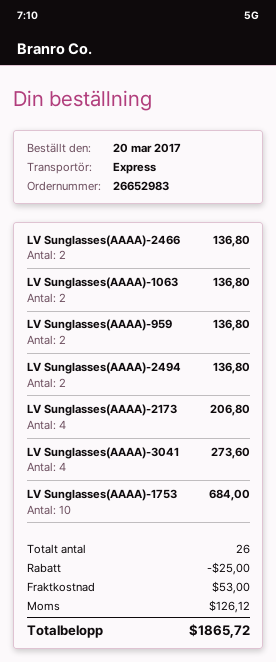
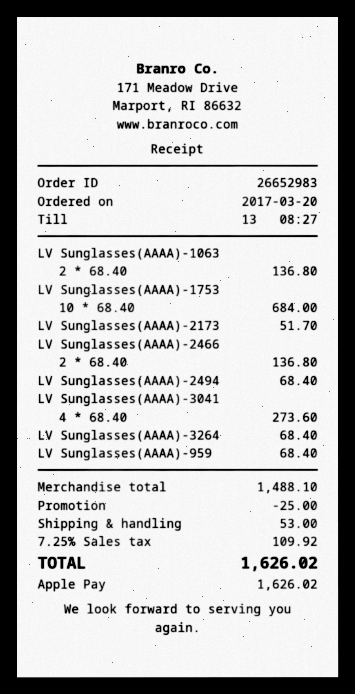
LV Sunglasses(AAAA)-959: 2 for 136.80 -> 1 for 68.40
LV Sunglasses(AAAA)-2494: 2 for 136.80 -> 1 for 68.40
LV Sunglasses(AAAA)-2173: 4 for 206.80 -> 1 for 51.70
LV Sunglasses(AAAA)-3264: none -> 1 for 68.40
tax: 126.12 -> 109.92
total: 1865.72 -> 1626.02

